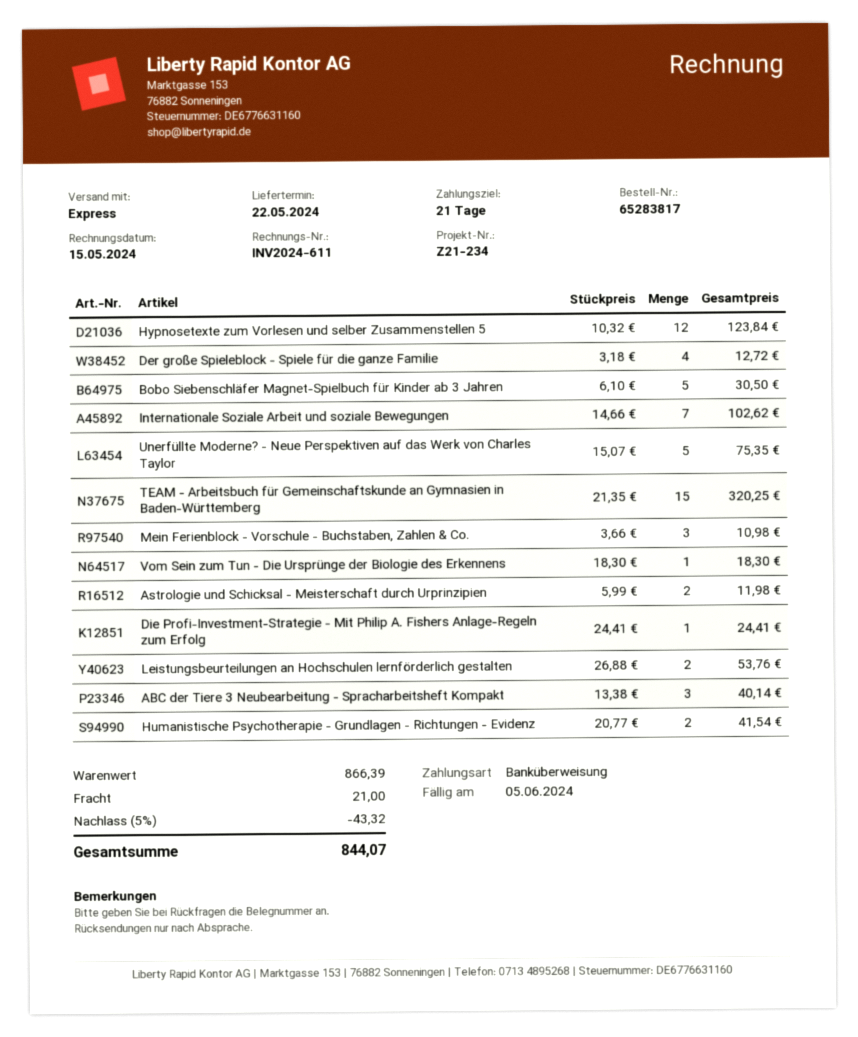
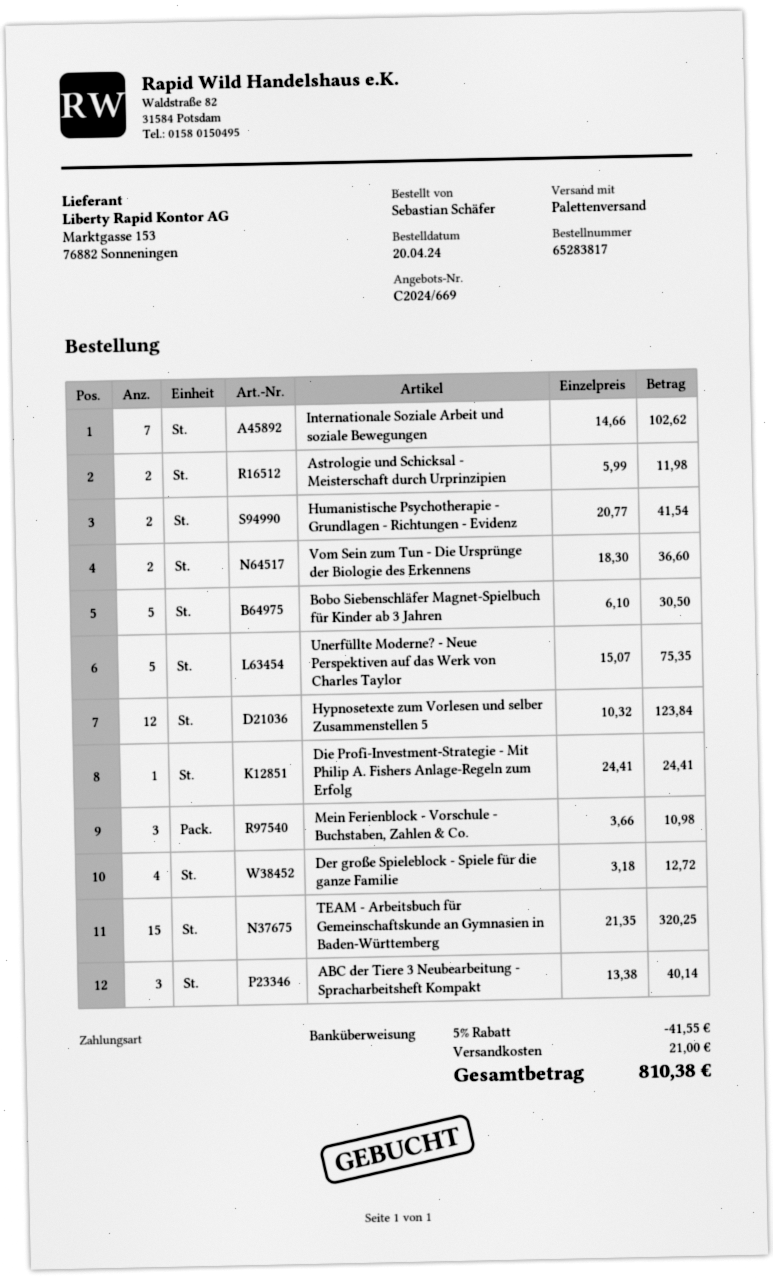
shipping method: express -> pallet freight
Vom Sein zum Tun - Die Ursprünge der Biologie des Erkennens: 1 x 18.30 = 18.30 -> 2 x 18.30 = 36.60
Leistungsbeurteilungen an Hochschulen lernförderlich gestalten: 2 x 26.88 = 53.76 -> none
discount: 5% = 43.32 -> 5% = 41.55
total: 844.07 -> 810.38

